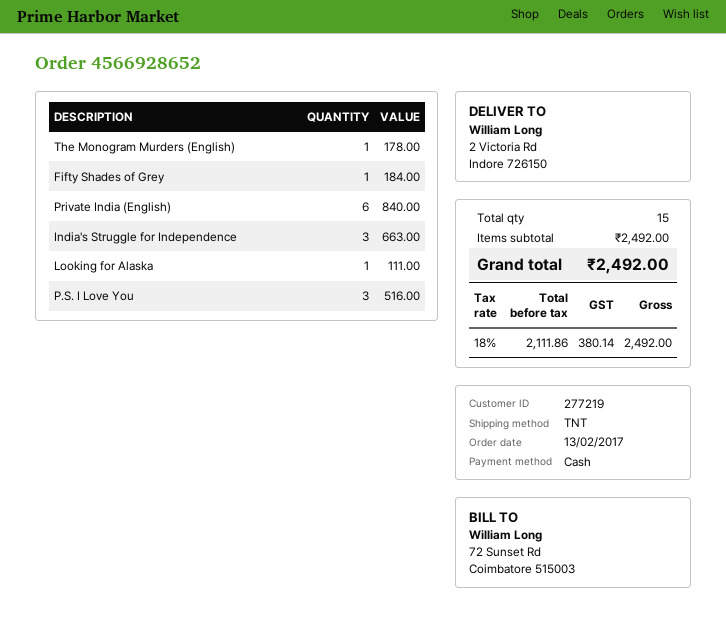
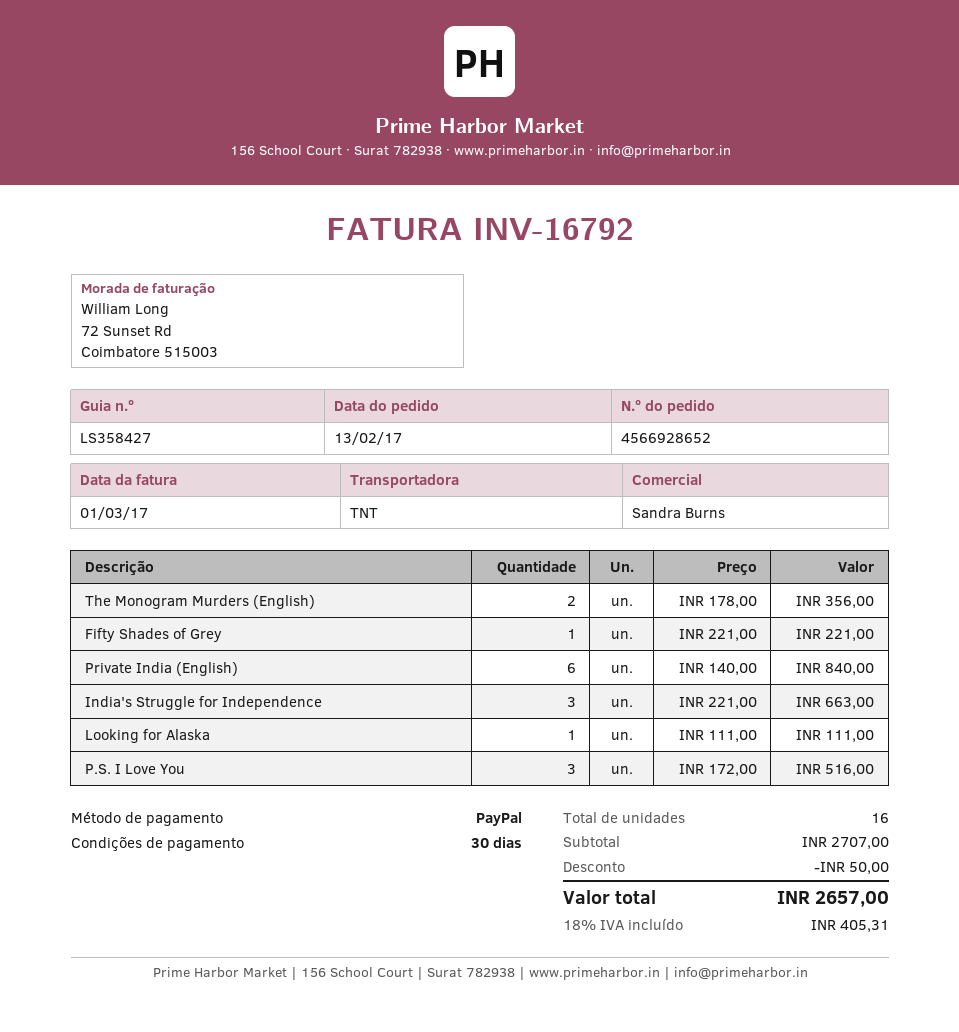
payment method: cash -> PayPal
The Monogram Murders (English): 1 for 178.00 -> 2 for 356.00
Fifty Shades of Grey: 1 for 184.00 -> 1 for 221.00
total quantity: 15 -> 16
subtotal: 2492.00 -> 2707.00
discount: none -> 50.00
tax: 18% = 380.14 -> 18% = 405.31
total: 2492.00 -> 2657.00

